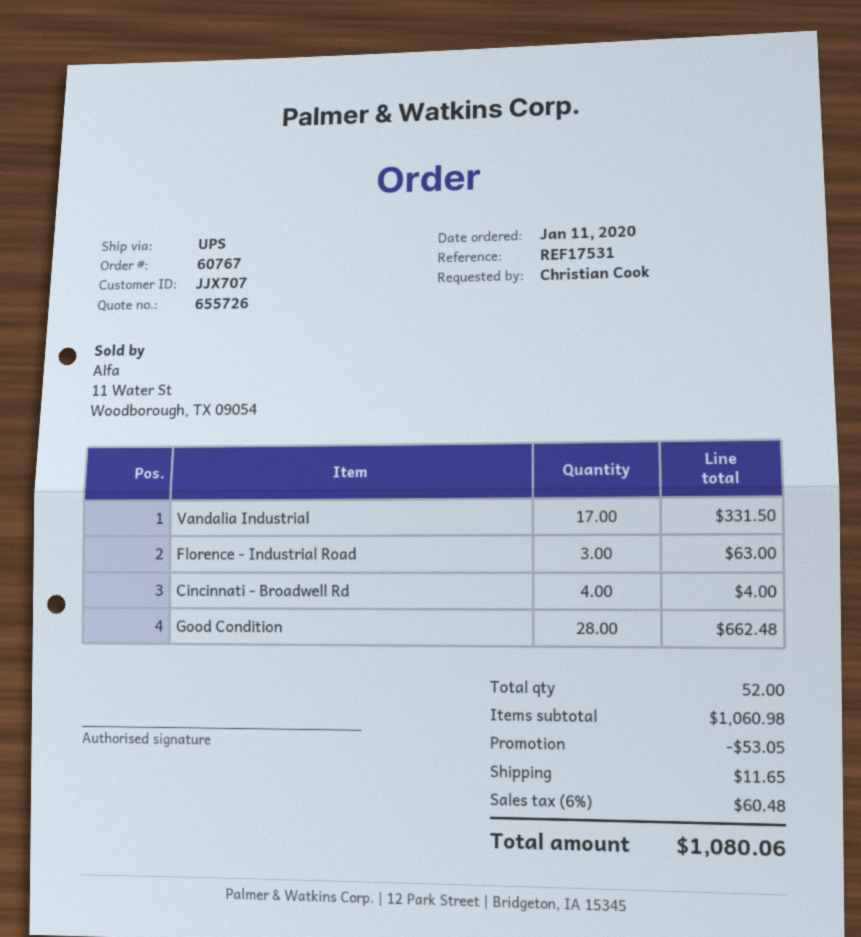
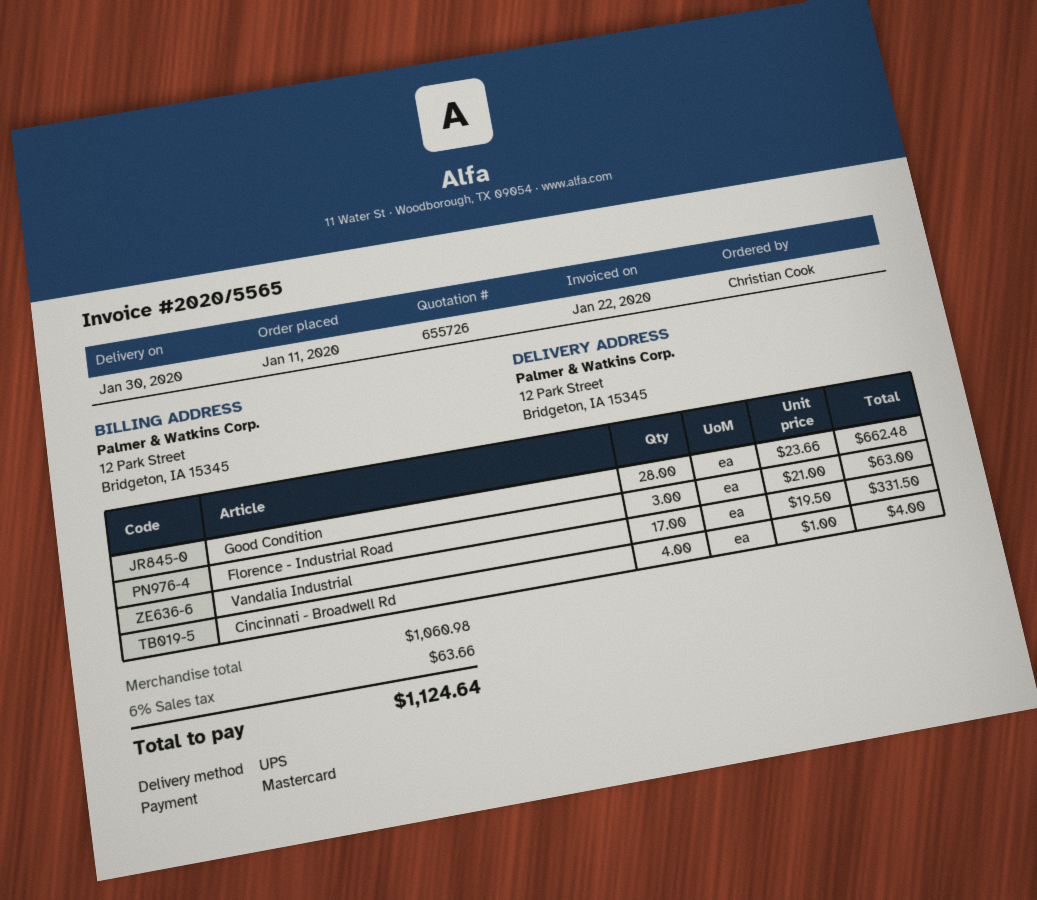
discount: 53.05 -> none
shipping: 11.65 -> none
tax: 6% = 60.48 -> 6% = 63.66
total: 1080.06 -> 1124.64

